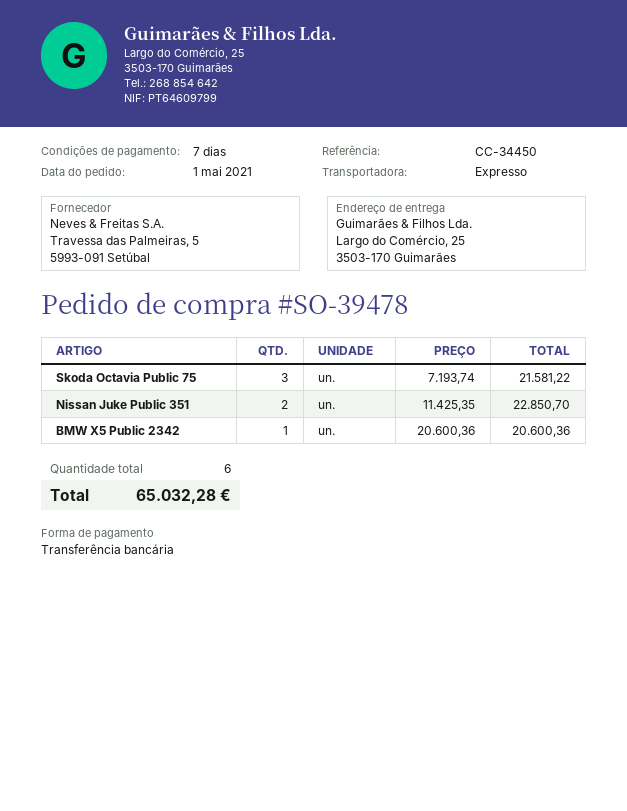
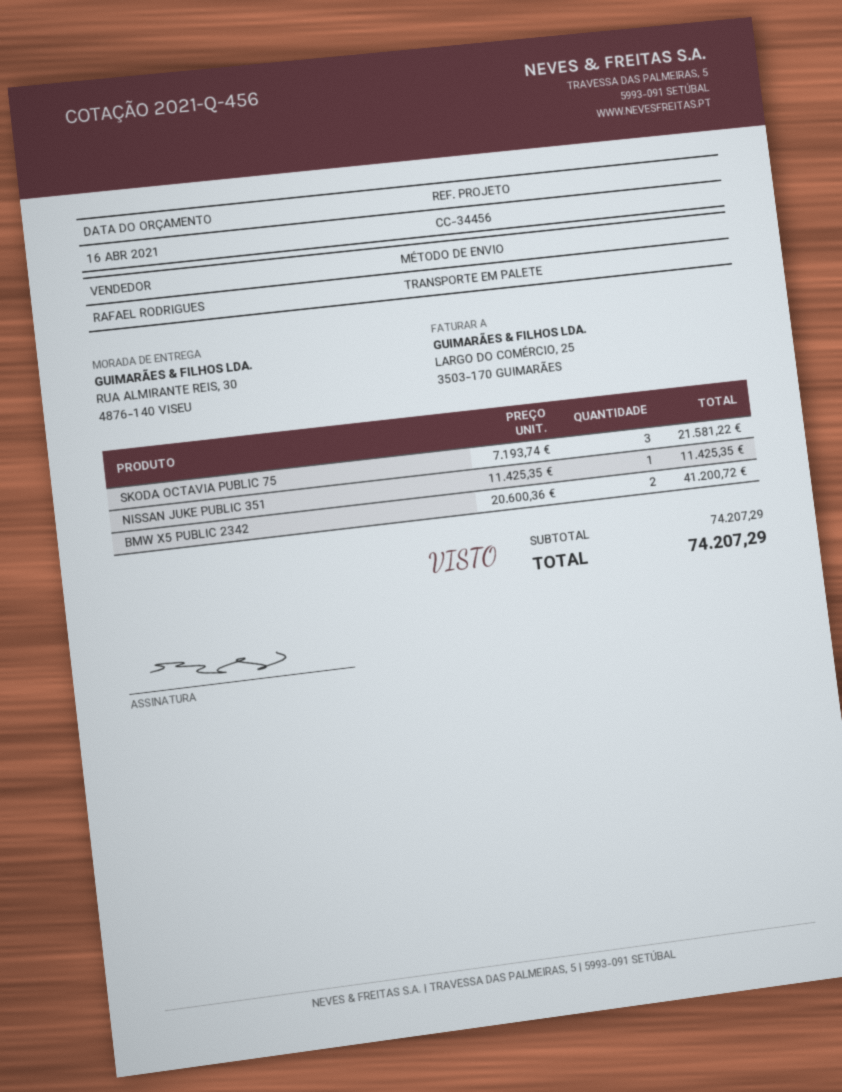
reference: CC-34450 -> CC-34456
shipping method: express -> pallet freight
ship to: Largo do Comércio, 25, 3503-170 Guimarães -> RUA ALMIRANTE REIS, 30, 4876-140 VISEU
Nissan Juke Public 351: 2 x 11425.35 = 22850.70 -> 1 x 11425.35 = 11425.35
BMW X5 Public 2342: 1 x 20600.36 = 20600.36 -> 2 x 20600.36 = 41200.72
total: 65032.28 -> 74207.29

